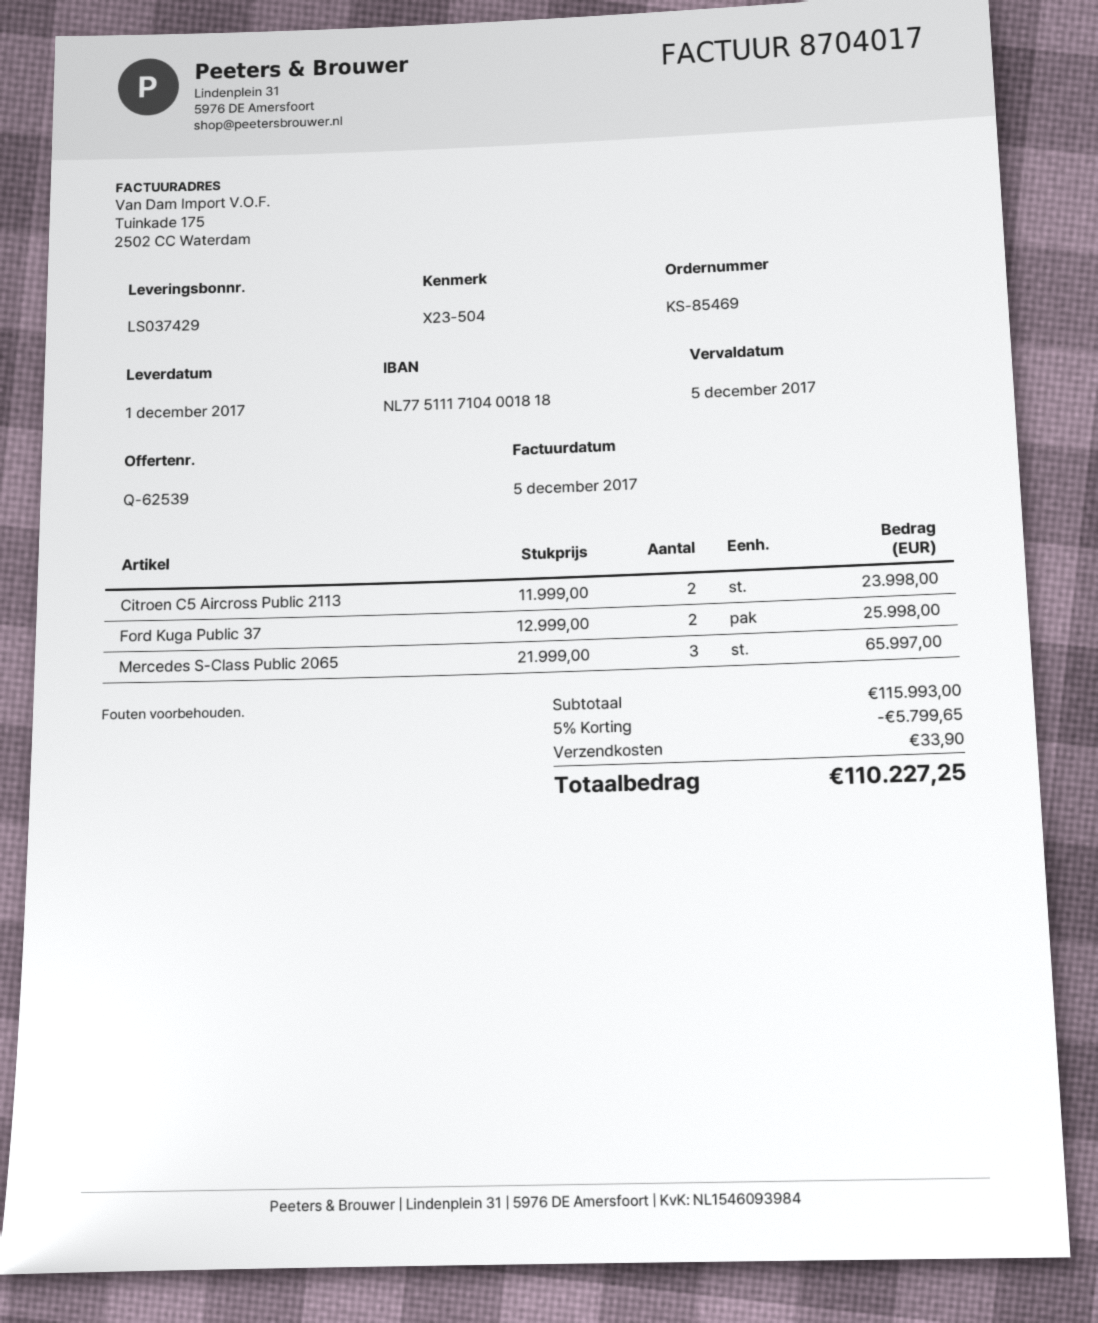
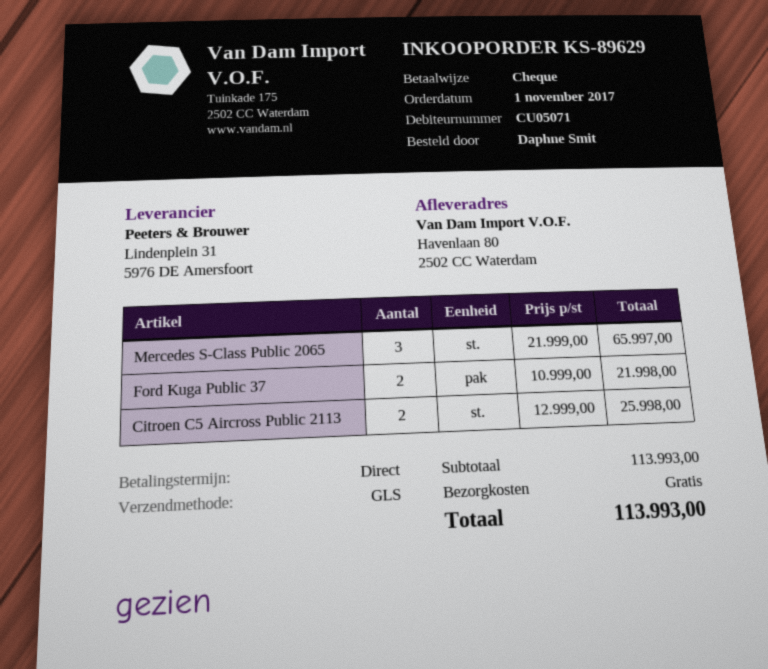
order number: KS-85469 -> KS-89629
Citroen C5 Aircross Public 2113: 2 x 11999.00 = 23998.00 -> 2 x 12999.00 = 25998.00
Ford Kuga Public 37: 2 x 12999.00 = 25998.00 -> 2 x 10999.00 = 21998.00
subtotal: 115993.00 -> 113993.00
discount: 5% = 5799.65 -> none
shipping: 33.90 -> 0.00
total: 110227.25 -> 113993.00

